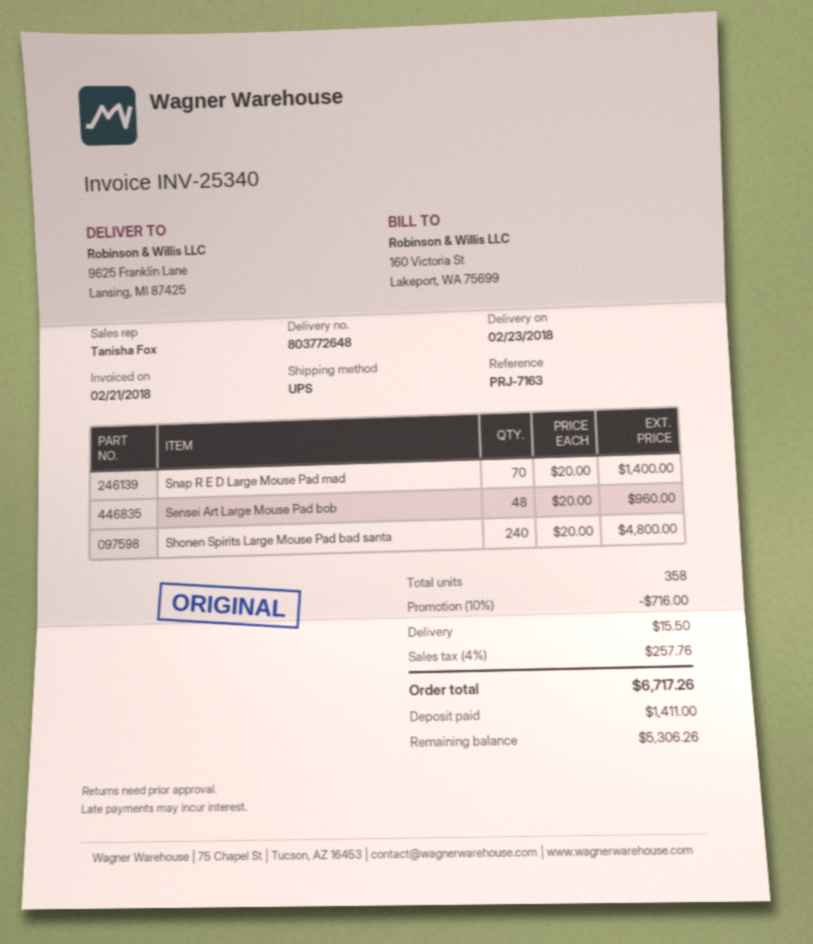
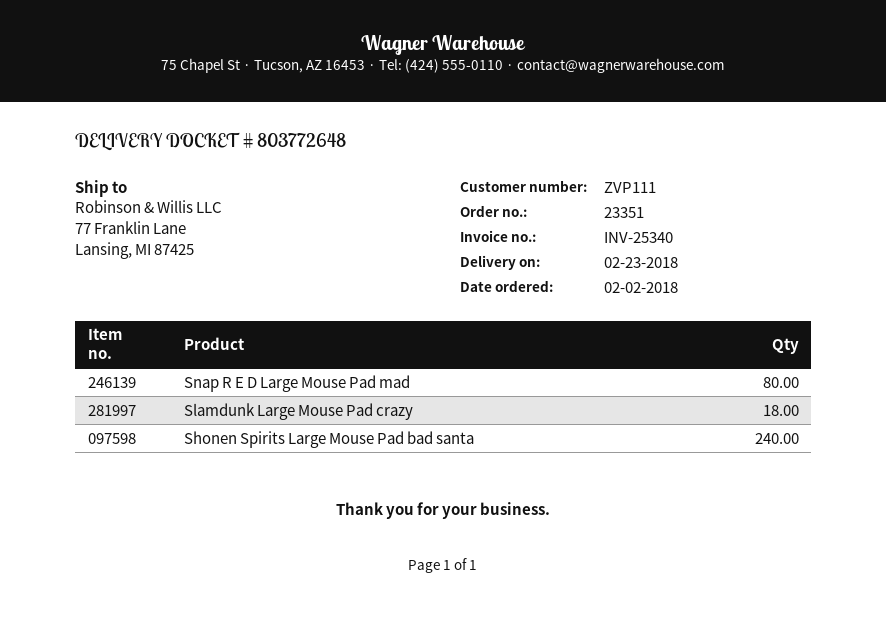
ship to: 9625 Franklin Lane, Lansing, MI 87425 -> 77 Franklin Lane, Lansing, MI 87425
Snap R E D Large Mouse Pad mad: 70 -> 80
Sensei Art Large Mouse Pad bob: 48 -> none
Slamdunk Large Mouse Pad crazy: none -> 18

